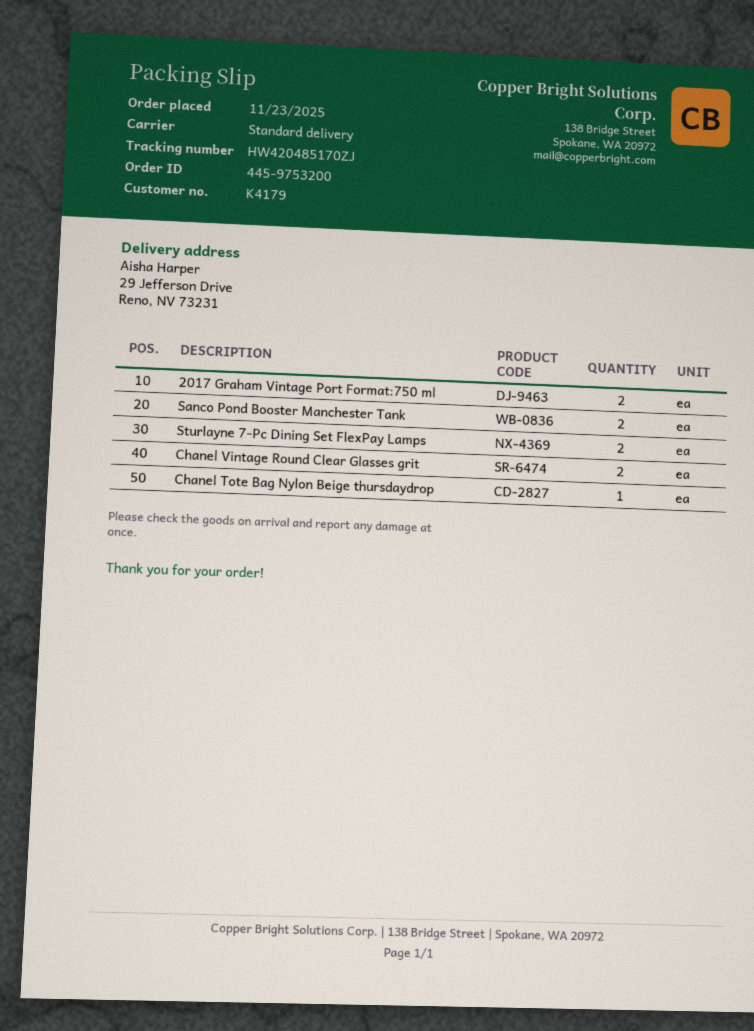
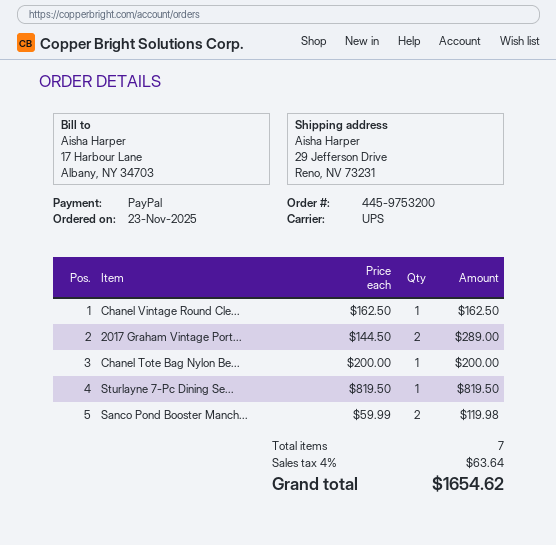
shipping method: standard -> UPS
Sturlayne 7-Pc Dining Set FlexPay Lamps: 2 -> 1
Chanel Vintage Round Clear Glasses grit: 2 -> 1

